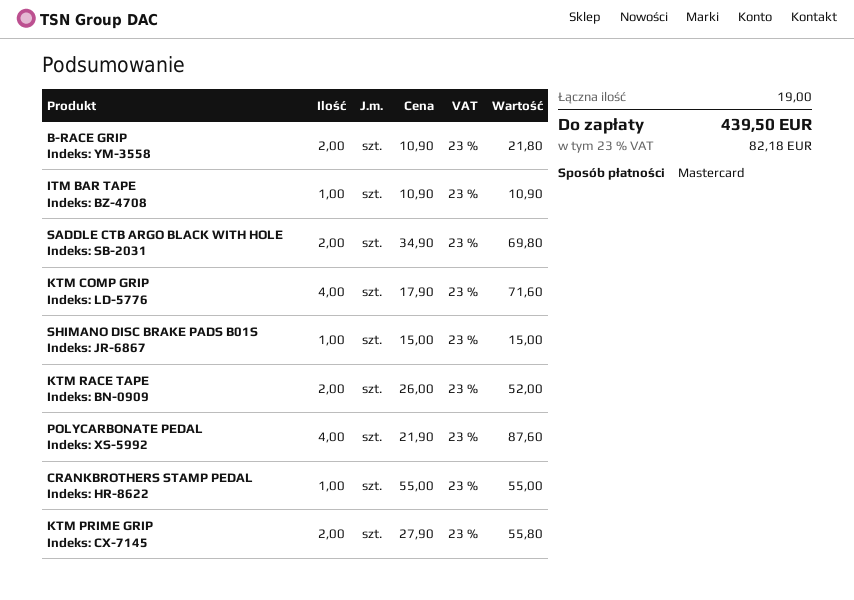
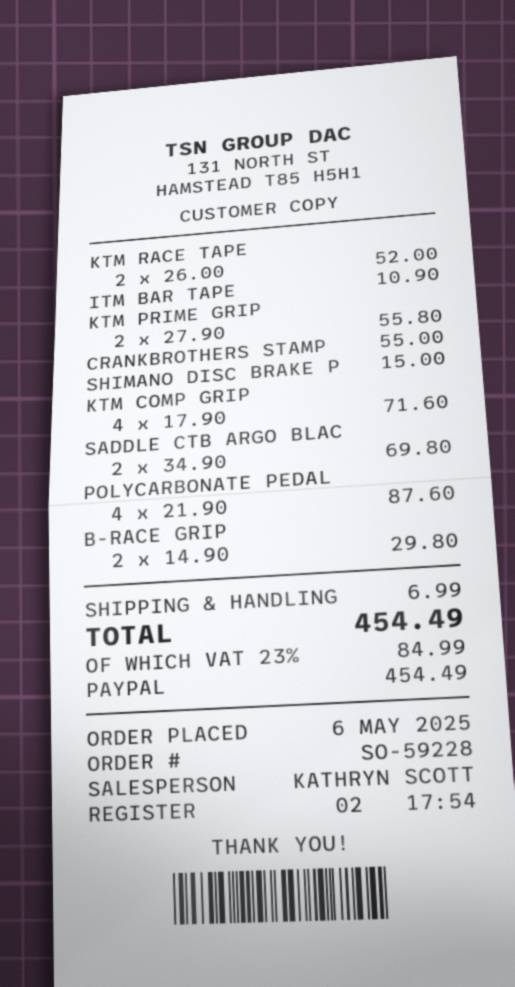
payment method: Mastercard -> PayPal
B-RACE GRIP: 2 x 10.90 = 21.80 -> 2 x 14.90 = 29.80
shipping: none -> 6.99
tax: 23% = 82.18 -> 23% = 84.99
total: 439.50 -> 454.49

